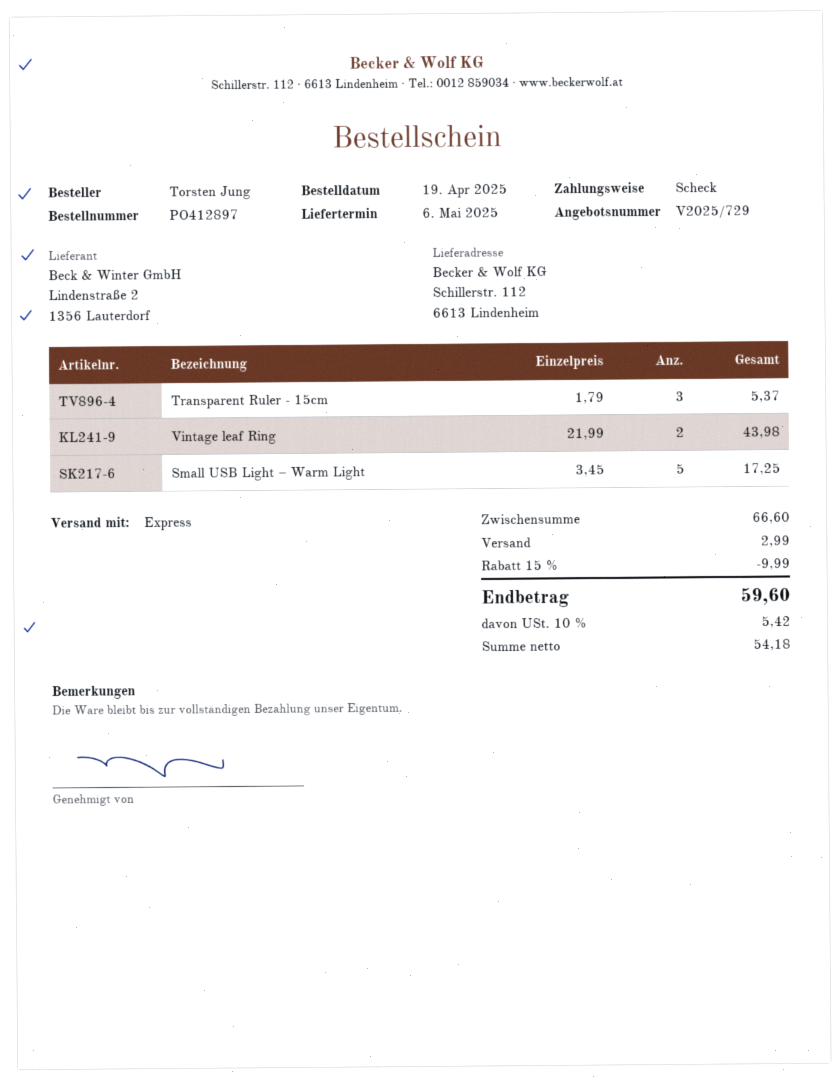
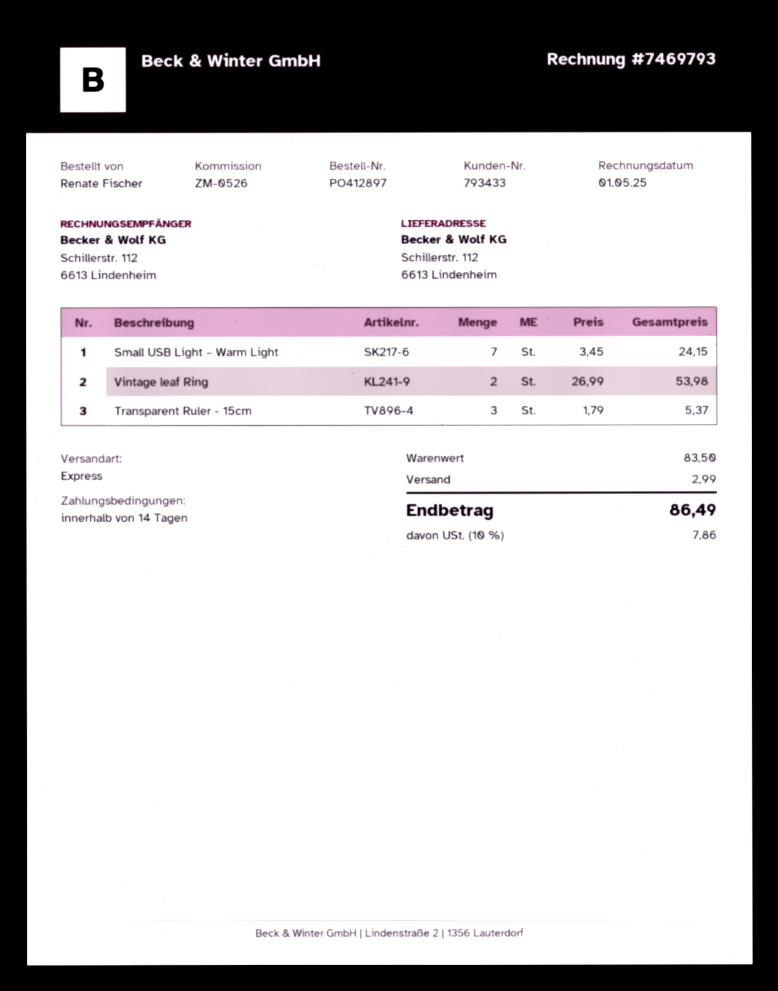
ordered by: Torsten Jung -> Renate Fischer
Vintage leaf Ring: 2 x 21.99 = 43.98 -> 2 x 26.99 = 53.98
Small USB Light – Warm Light: 5 x 3.45 = 17.25 -> 7 x 3.45 = 24.15
subtotal: 66.60 -> 83.50
discount: 15% = 9.99 -> none
tax: 10% = 5.42 -> 10% = 7.86
total: 59.60 -> 86.49

